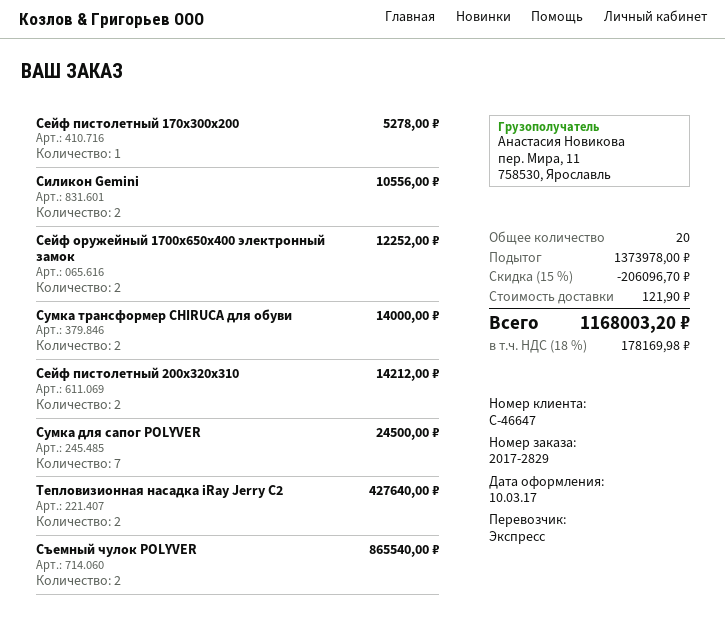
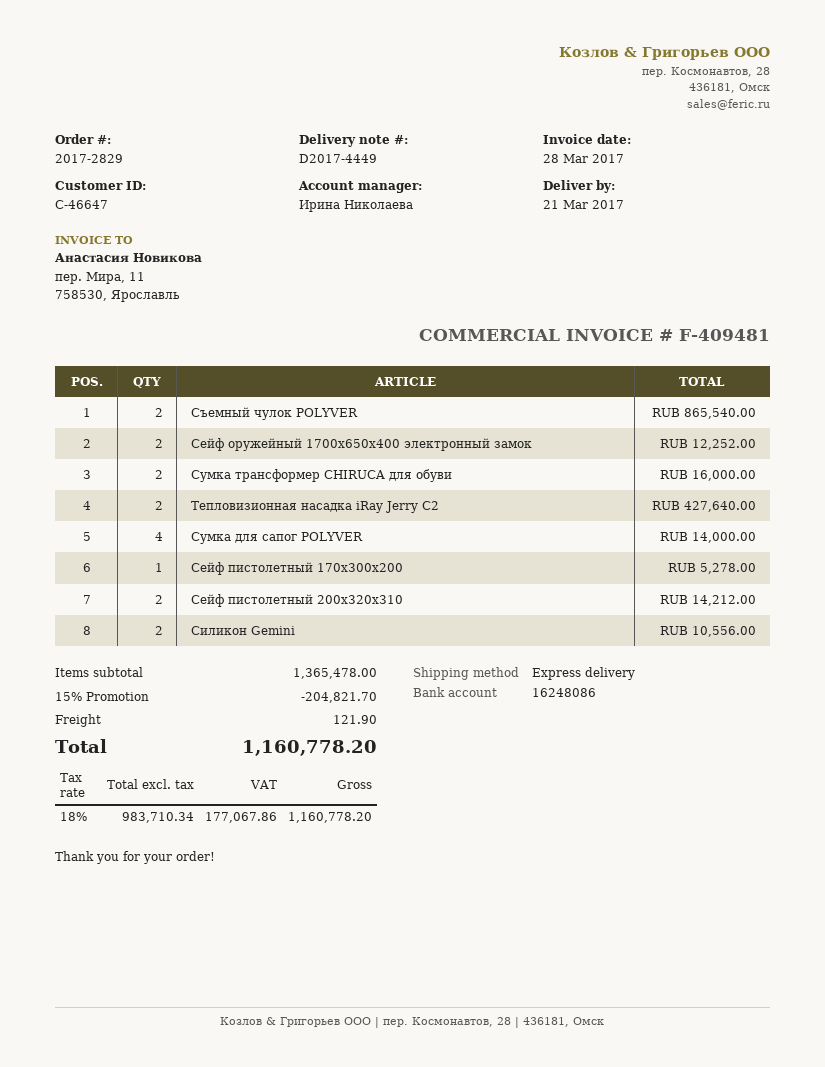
Сумка трансформер CHIRUCA для обуви: 2 for 14000.00 -> 2 for 16000.00
Сумка для сапог POLYVER: 7 for 24500.00 -> 4 for 14000.00
subtotal: 1373978.00 -> 1365478.00
discount: 15% = 206096.70 -> 15% = 204821.70
tax: 18% = 178169.98 -> 18% = 177067.86
total: 1168003.20 -> 1160778.20

